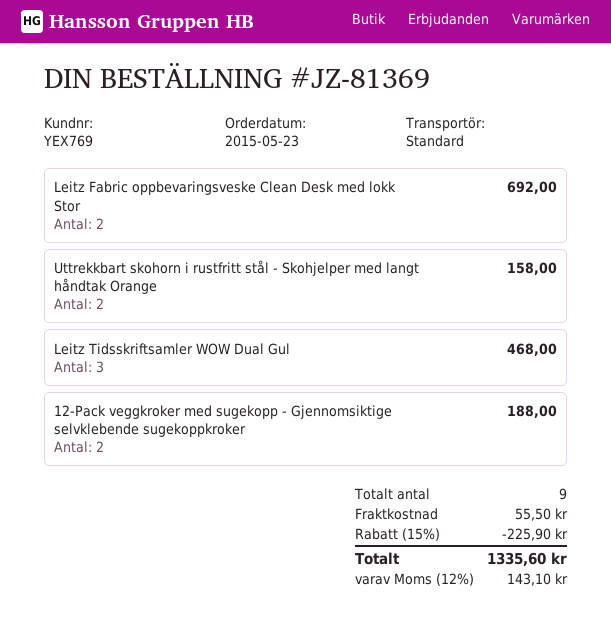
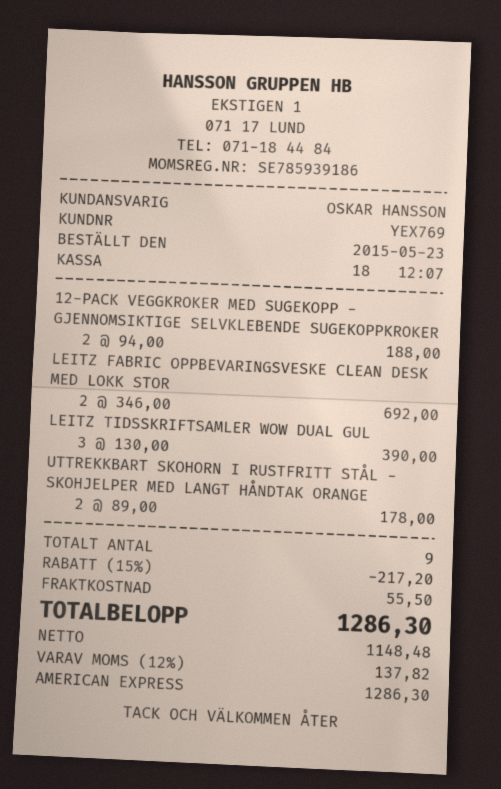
Uttrekkbart skohorn i rustfritt stål - Skohjelper med langt håndtak Orange: 2 for 158.00 -> 2 for 178.00
Leitz Tidsskriftsamler WOW Dual Gul: 3 for 468.00 -> 3 for 390.00
discount: 15% = 225.90 -> 15% = 217.20
tax: 12% = 143.10 -> 12% = 137.82
total: 1335.60 -> 1286.30

